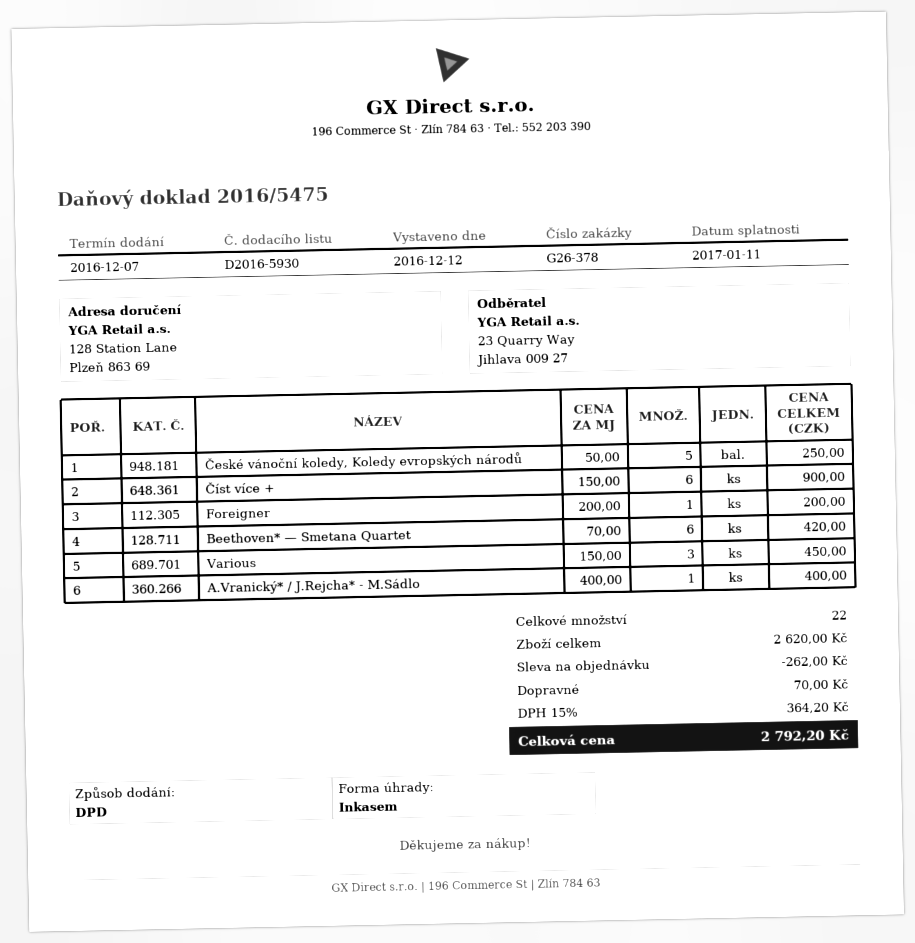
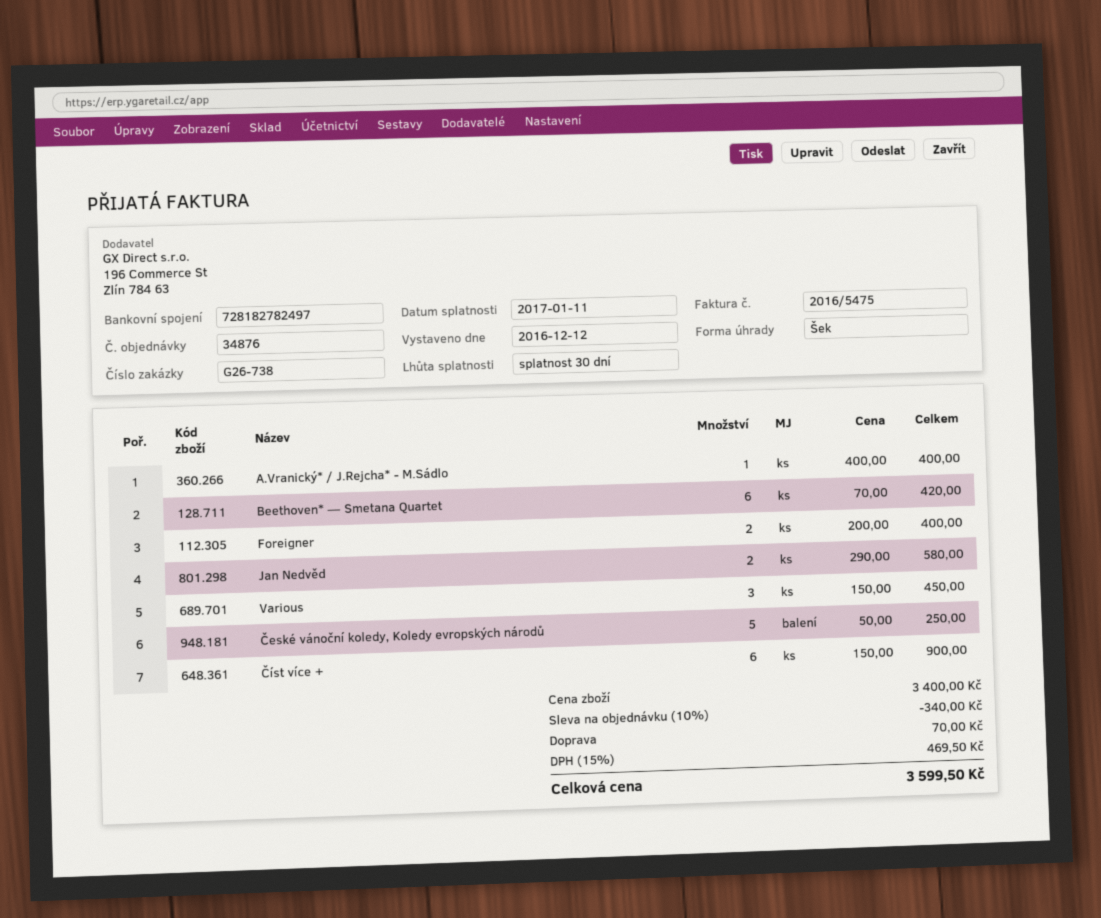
reference: G26-378 -> G26-738
payment method: direct debit -> cheque
Foreigner: 1 x 200.00 = 200.00 -> 2 x 200.00 = 400.00
Jan Nedvěd: none -> 2 x 290.00 = 580.00
subtotal: 2620.00 -> 3400.00
discount: 262.00 -> 340.00
tax: 15% = 364.20 -> 15% = 469.50
total: 2792.20 -> 3599.50

